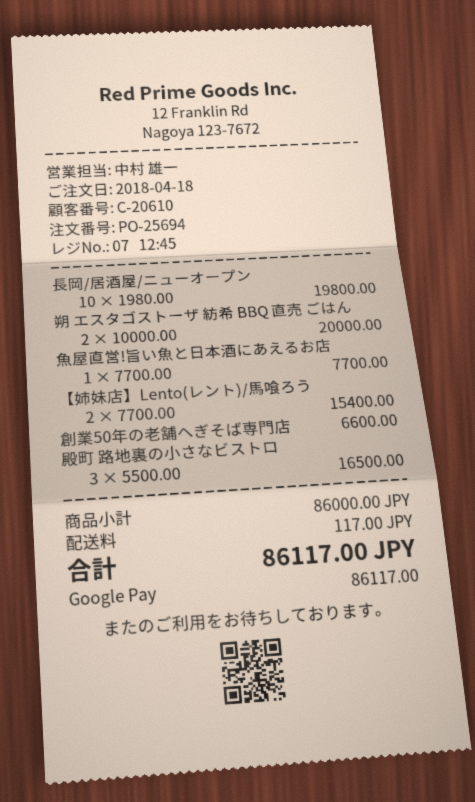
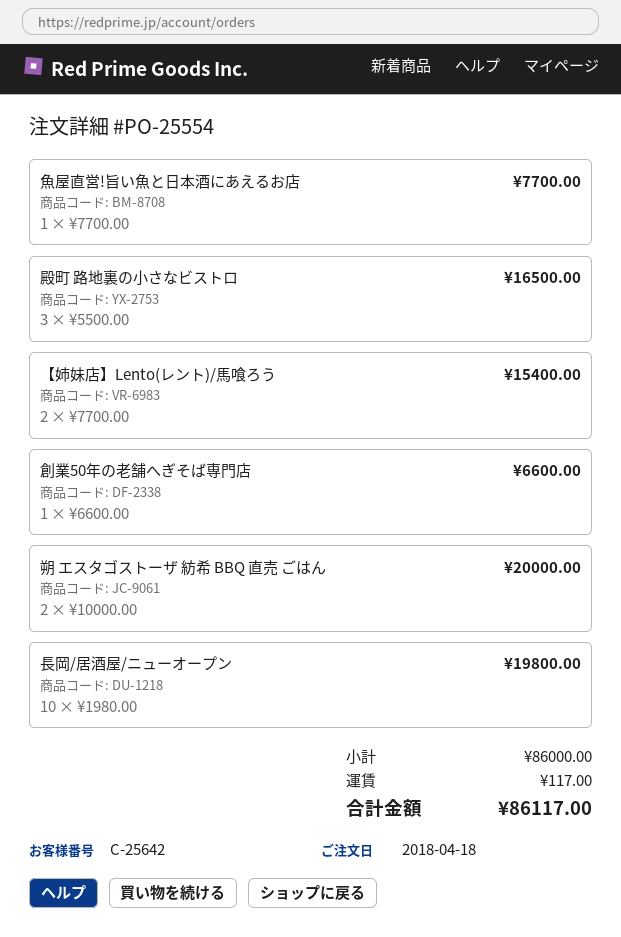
order number: PO-25694 -> PO-25554
customer number: C-20610 -> C-25642

